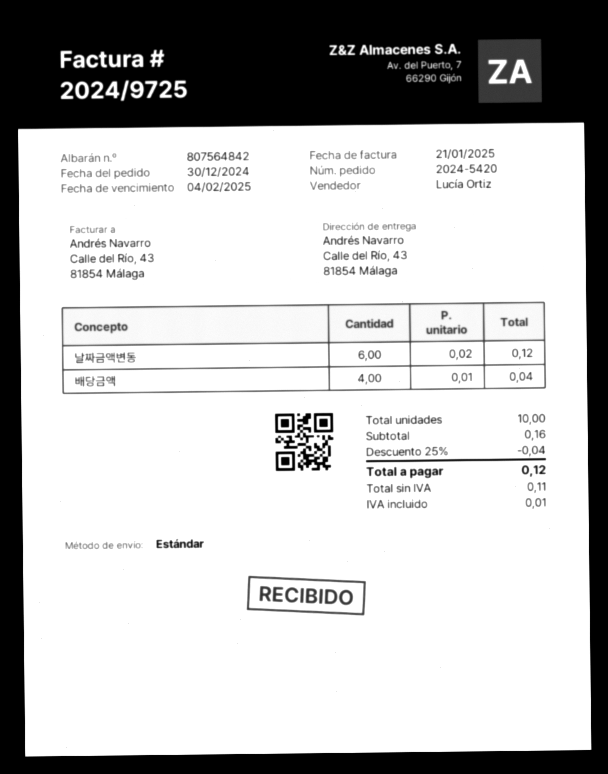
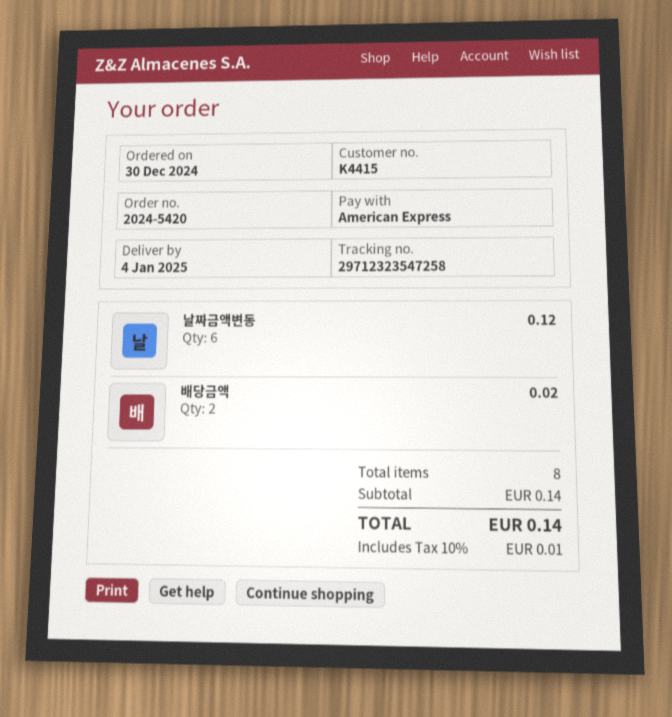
배당금액: 4 for 0.04 -> 2 for 0.02
total quantity: 10 -> 8
subtotal: 0.16 -> 0.14
discount: 25% = 0.04 -> none
total: 0.12 -> 0.14

